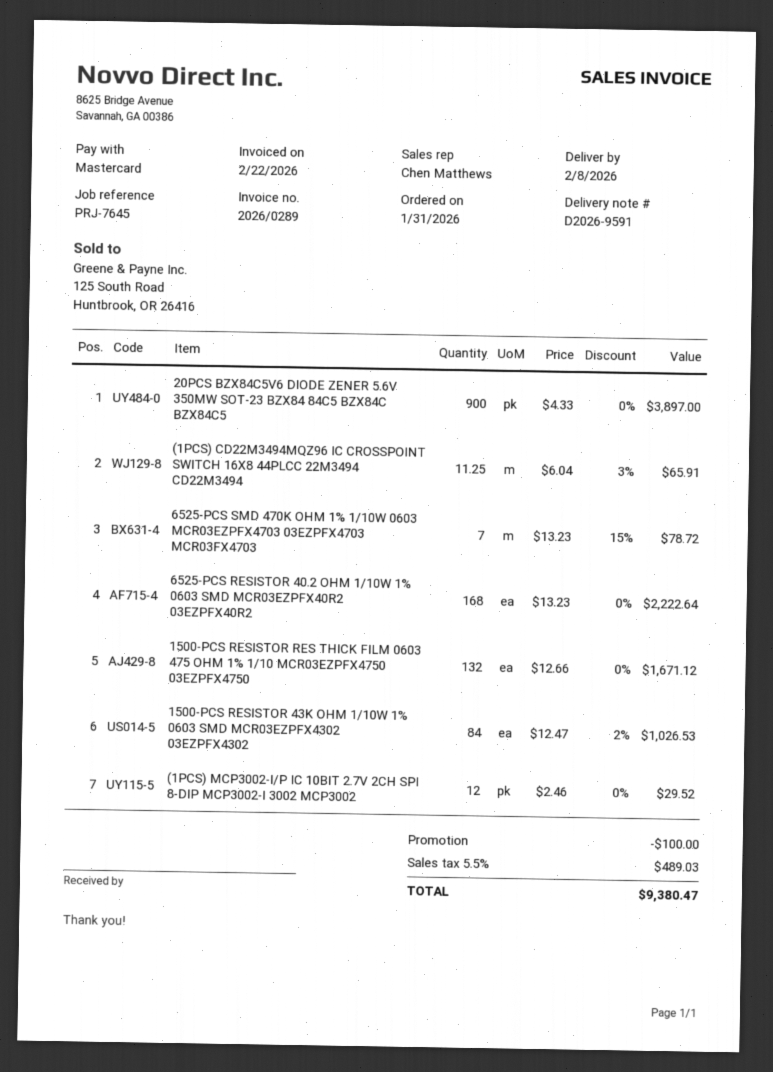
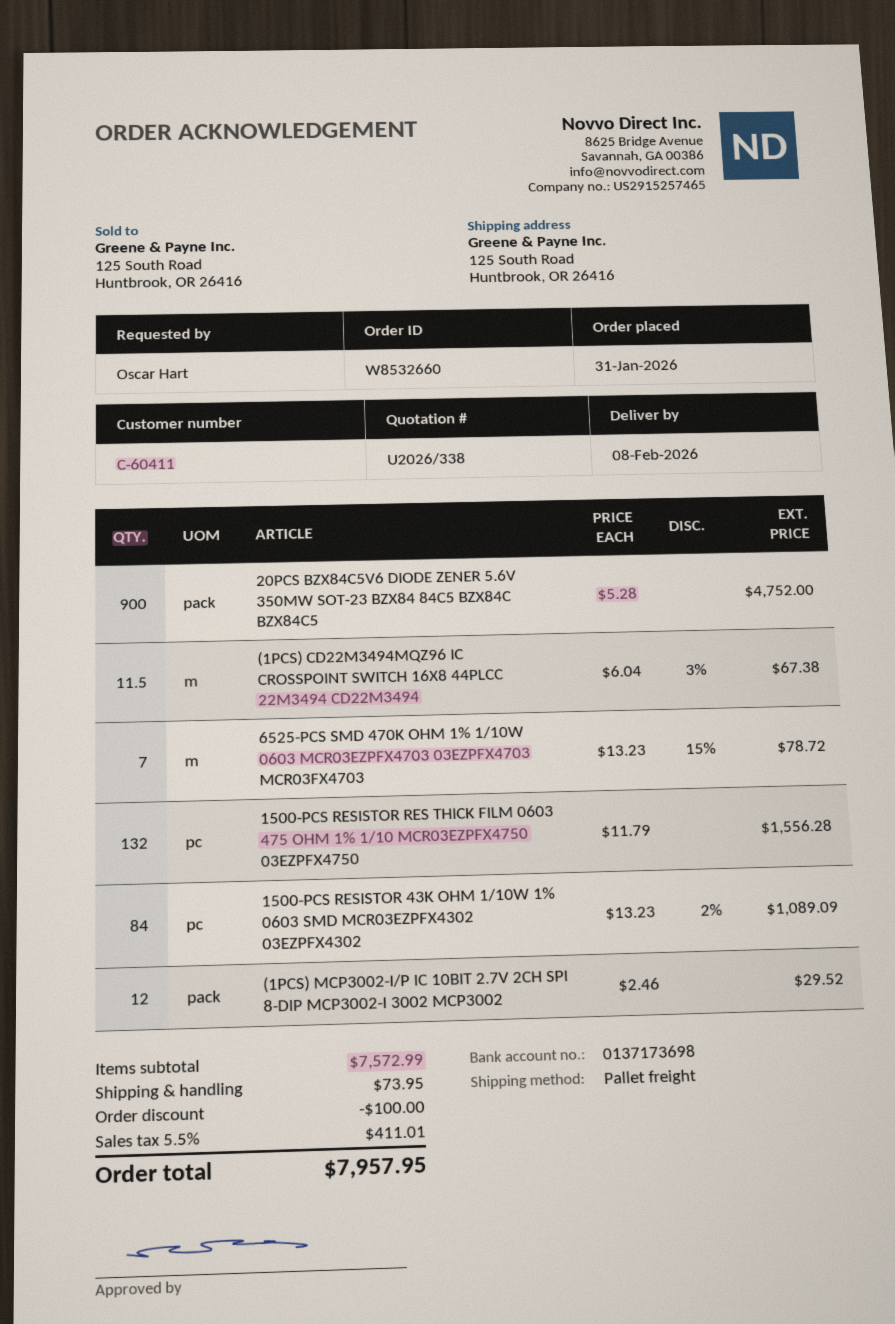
20PCS BZX84C5V6 DIODE ZENER 5.6V 350MW SOT-23 BZX84 84C5 BZX84C BZX84C5: 900 x 4.33 = 3897.00 -> 900 x 5.28 = 4752.00
(1PCS) CD22M3494MQZ96 IC CROSSPOINT SWITCH 16X8 44PLCC 22M3494 CD22M3494: 11.25 x 6.04 - 3% = 65.91 -> 11.5 x 6.04 - 3% = 67.38
6525-PCS RESISTOR 40.2 OHM 1/10W 1% 0603 SMD MCR03EZPFX40R2 03EZPFX40R2: 168 x 13.23 = 2222.64 -> none
1500-PCS RESISTOR RES THICK FILM 0603 475 OHM 1% 1/10 MCR03EZPFX4750 03EZPFX4750: 132 x 12.66 = 1671.12 -> 132 x 11.79 = 1556.28
1500-PCS RESISTOR 43K OHM 1/10W 1% 0603 SMD MCR03EZPFX4302 03EZPFX4302: 84 x 12.47 - 2% = 1026.53 -> 84 x 13.23 - 2% = 1089.09
shipping: none -> 73.95
tax: 5.5% = 489.03 -> 5.5% = 411.01
total: 9380.47 -> 7957.95

